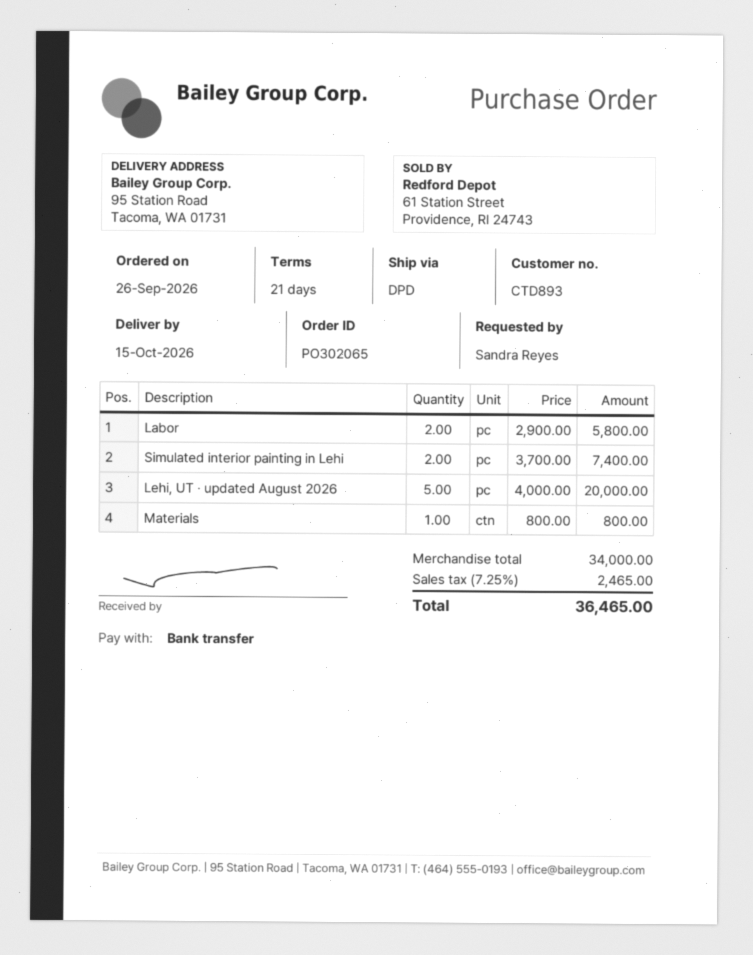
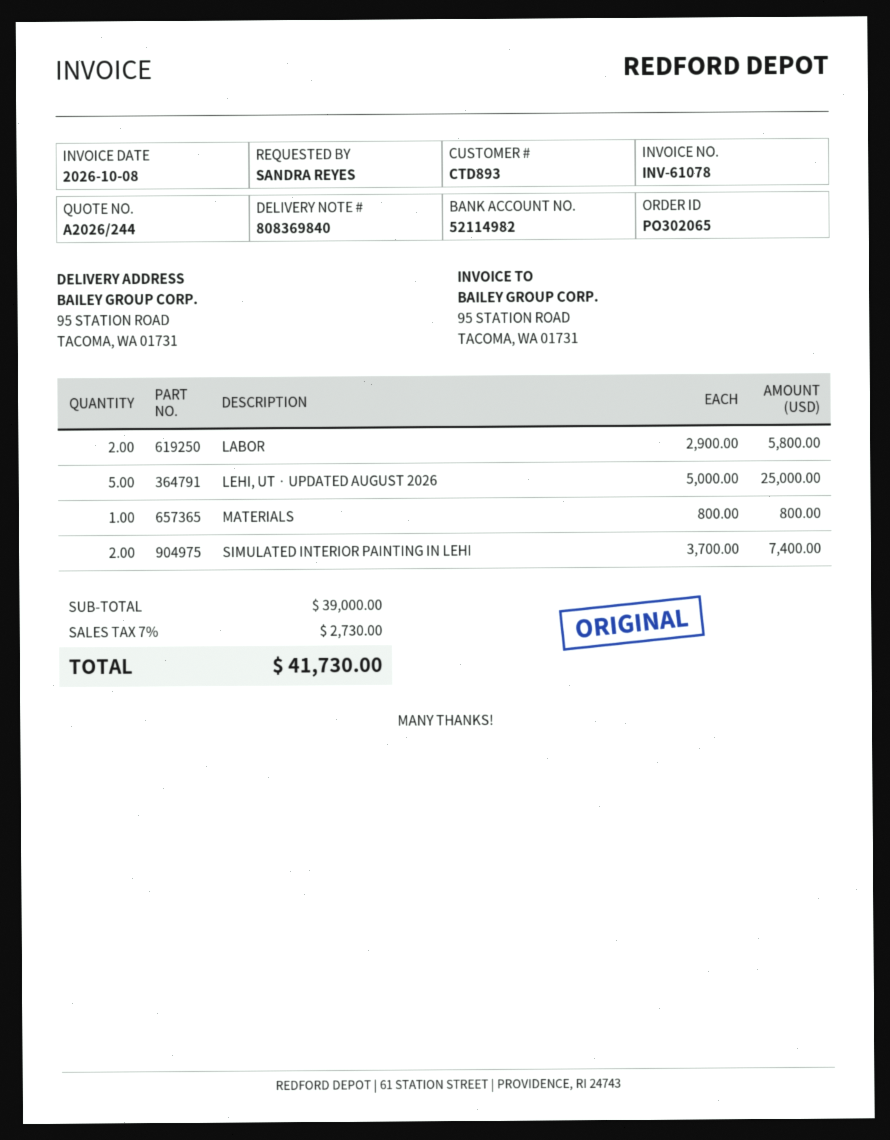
Lehi, UT · updated August 2026: 5 x 4000.00 = 20000.00 -> 5 x 5000.00 = 25000.00
subtotal: 34000.00 -> 39000.00
tax: 7.25% = 2465.00 -> 7% = 2730.00
total: 36465.00 -> 41730.00

